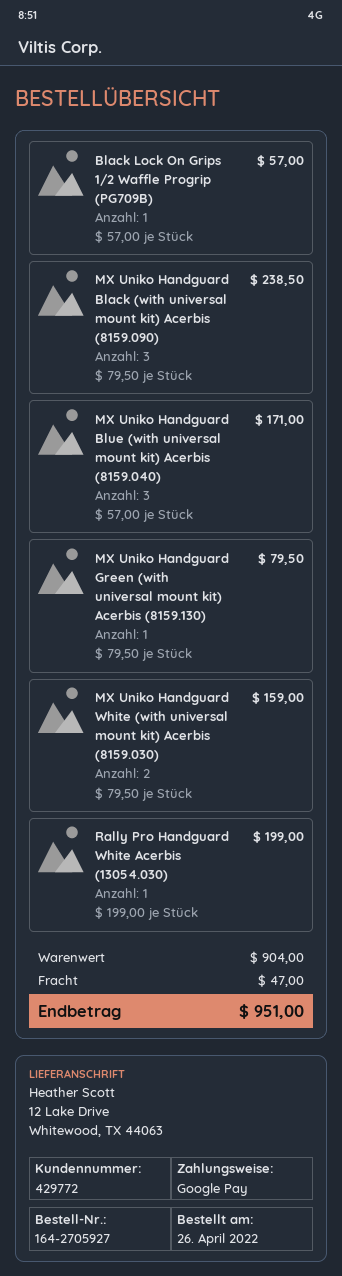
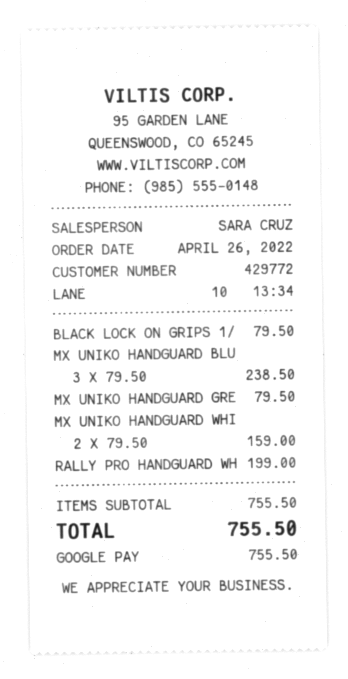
Black Lock On Grips 1/2 Waffle Progrip (PG709B): 1 x 57.00 = 57.00 -> 1 x 79.50 = 79.50
MX Uniko Handguard Black (with universal mount kit) Acerbis (8159.090): 3 x 79.50 = 238.50 -> none
MX Uniko Handguard Blue (with universal mount kit) Acerbis (8159.040): 3 x 57.00 = 171.00 -> 3 x 79.50 = 238.50
subtotal: 904.00 -> 755.50
shipping: 47.00 -> none
total: 951.00 -> 755.50

